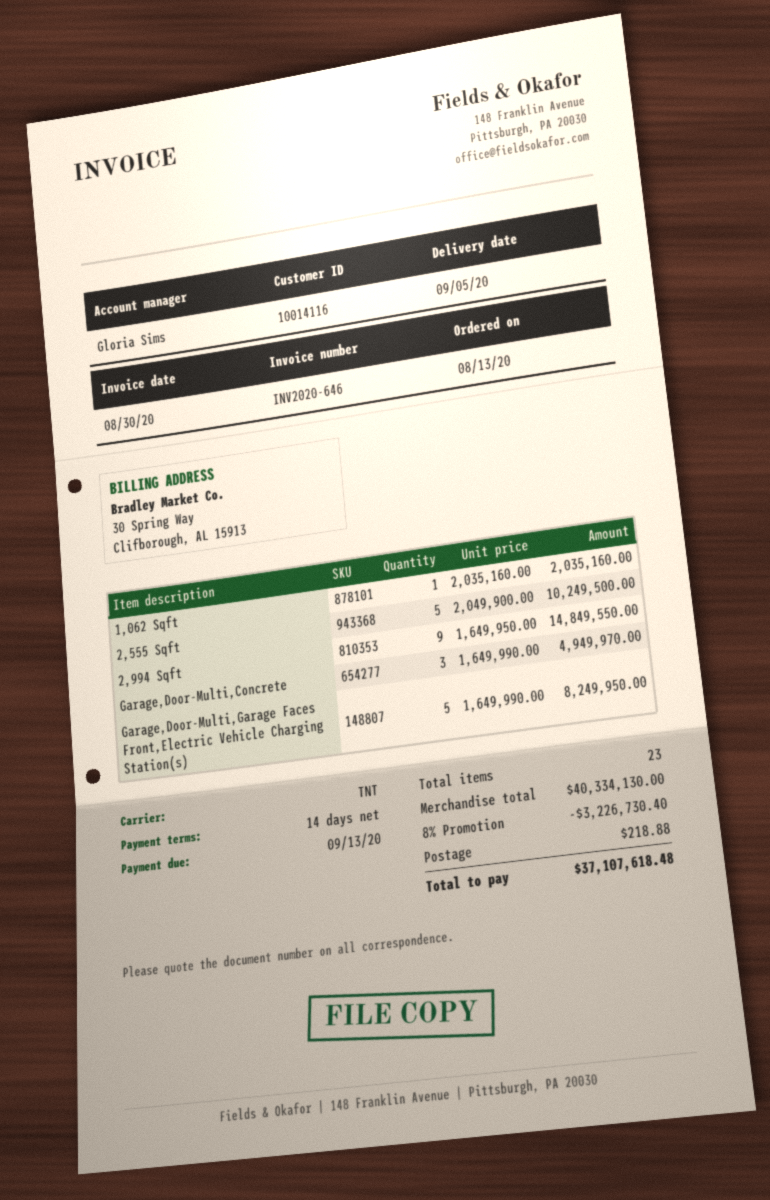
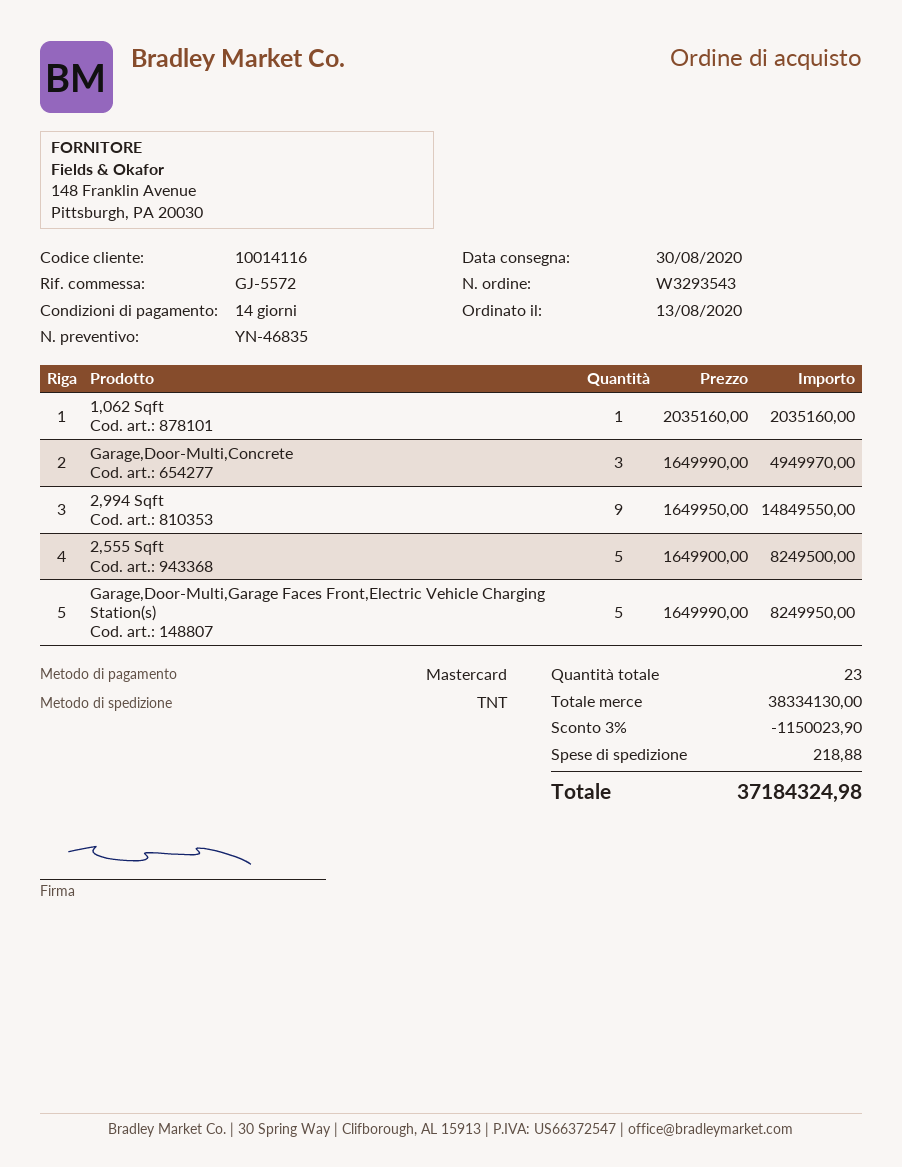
delivery date: 2020-09-05 -> 2020-08-30
2,555 Sqft: 5 x 2049900.00 = 10249500.00 -> 5 x 1649900.00 = 8249500.00
subtotal: 40334130.00 -> 38334130.00
discount: 8% = 3226730.40 -> 3% = 1150023.90
total: 37107618.48 -> 37184324.98

